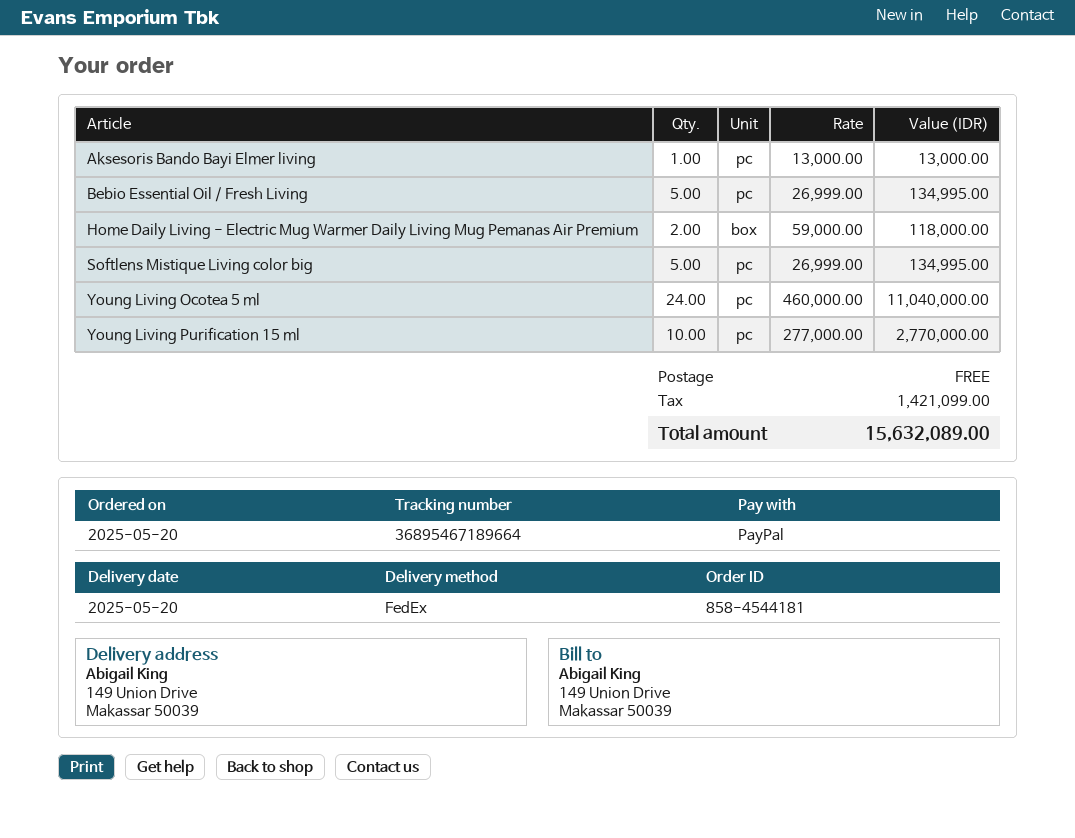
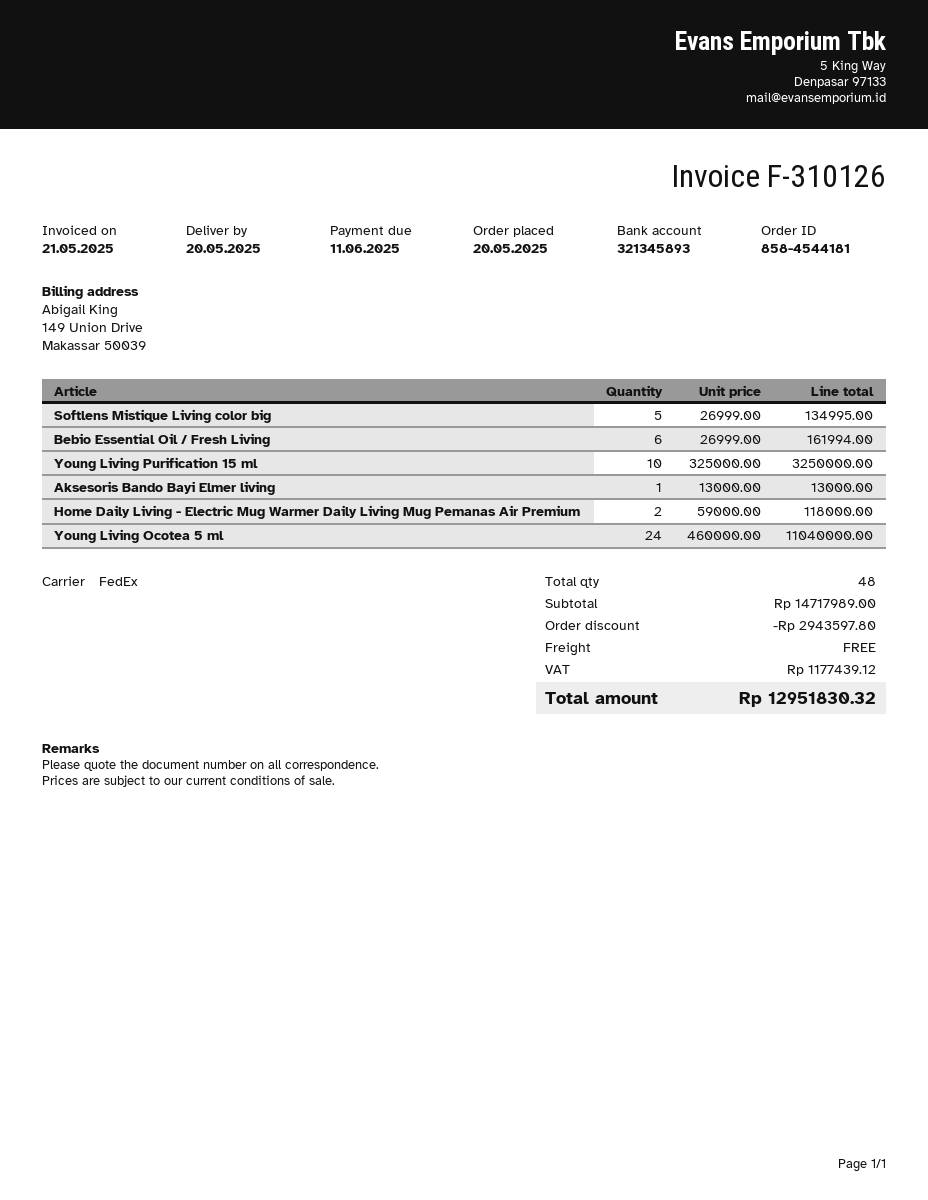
Bebio Essential Oil / Fresh Living: 5 x 26999.00 = 134995.00 -> 6 x 26999.00 = 161994.00
Young Living Purification 15 ml: 10 x 277000.00 = 2770000.00 -> 10 x 325000.00 = 3250000.00
discount: none -> 2943597.80
tax: 1421099.00 -> 1177439.12
total: 15632089.00 -> 12951830.32

